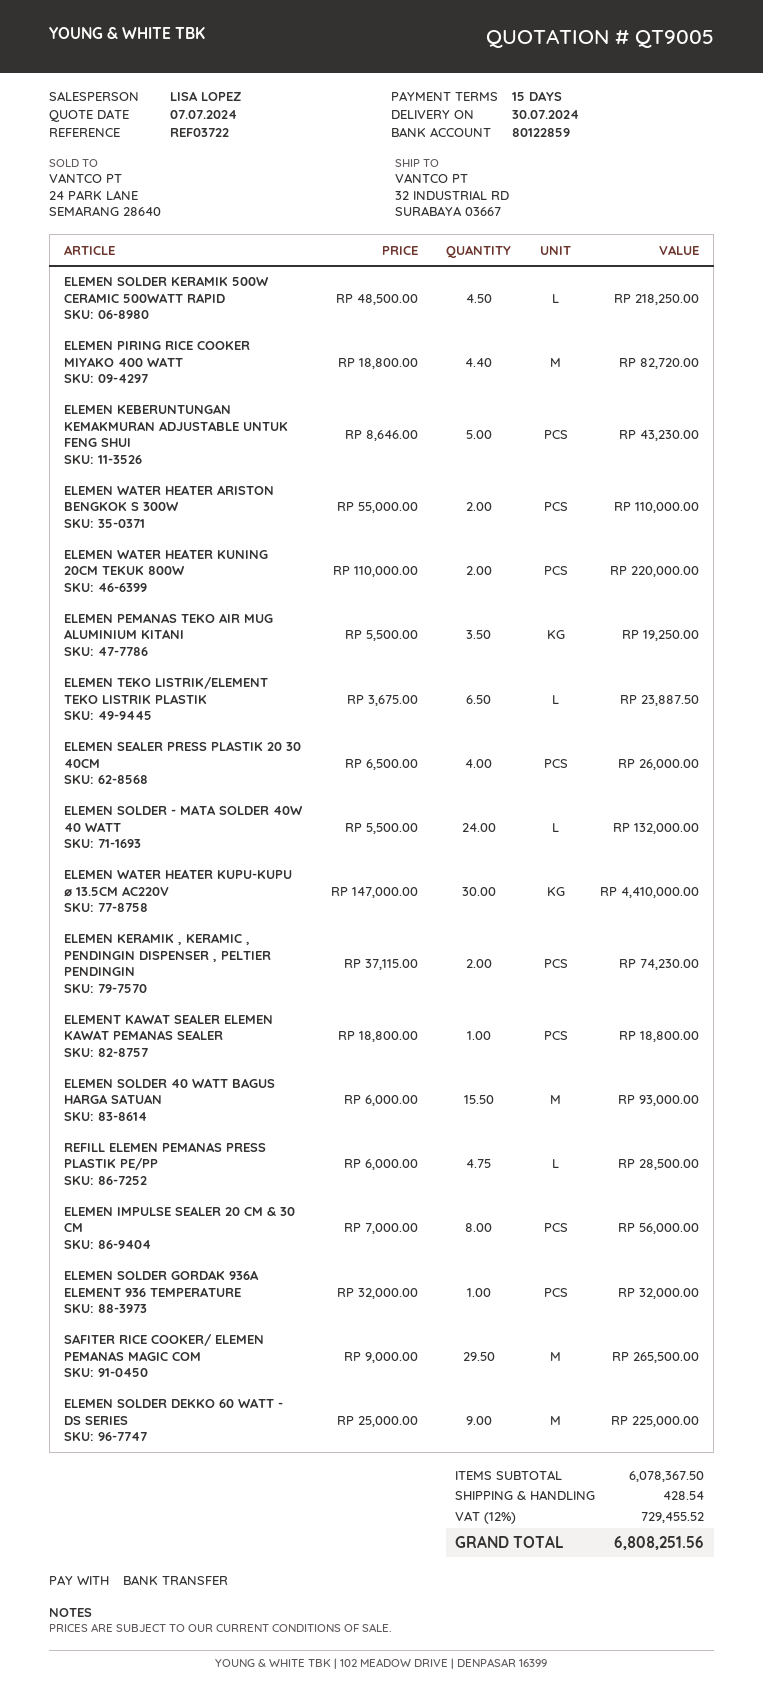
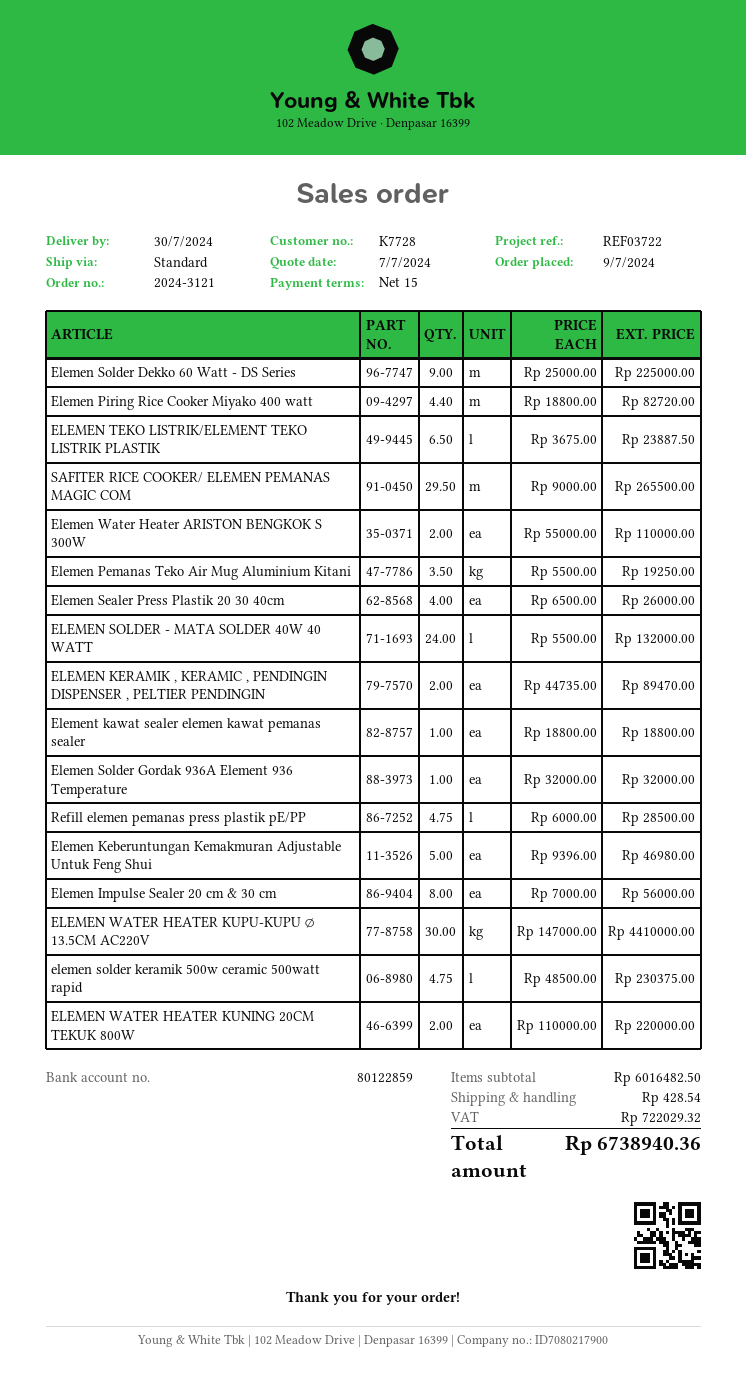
ELEMEN SOLDER KERAMIK 500W CERAMIC 500WATT RAPID: 4.5 x 48500.00 = 218250.00 -> 4.75 x 48500.00 = 230375.00
ELEMEN KEBERUNTUNGAN KEMAKMURAN ADJUSTABLE UNTUK FENG SHUI: 5 x 8646.00 = 43230.00 -> 5 x 9396.00 = 46980.00
ELEMEN KERAMIK , KERAMIC , PENDINGIN DISPENSER , PELTIER PENDINGIN: 2 x 37115.00 = 74230.00 -> 2 x 44735.00 = 89470.00
ELEMEN SOLDER 40 WATT BAGUS HARGA SATUAN: 15.5 x 6000.00 = 93000.00 -> none
subtotal: 6078367.50 -> 6016482.50
tax: 729455.52 -> 722029.32
total: 6808251.56 -> 6738940.36

